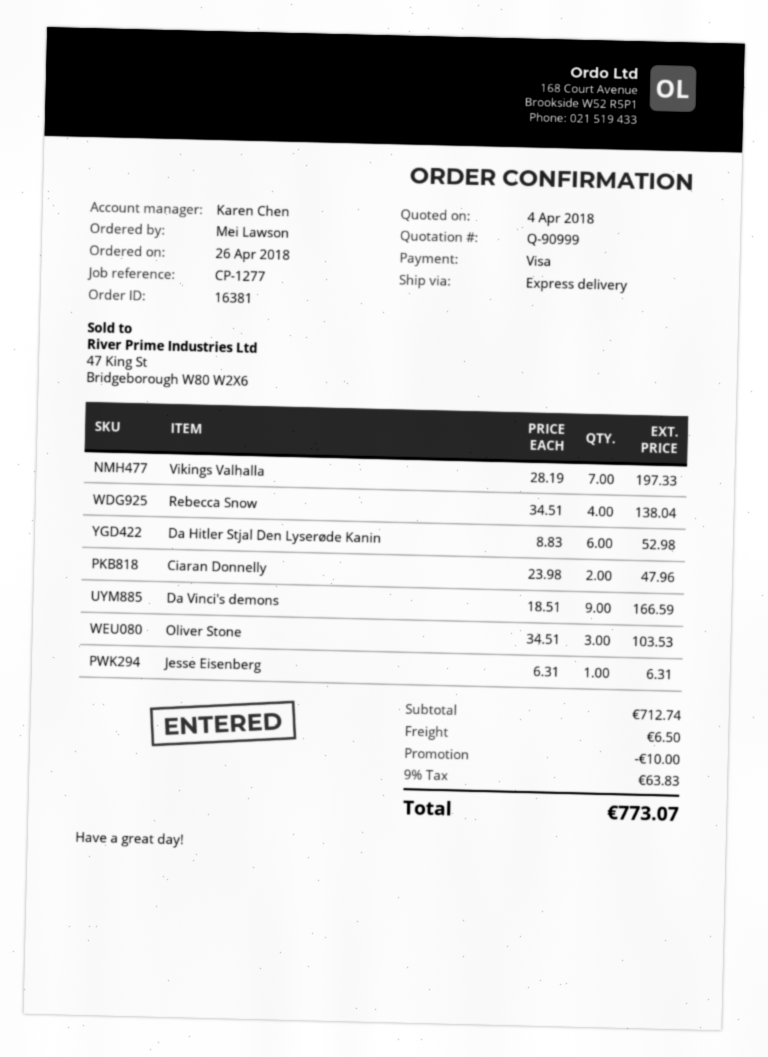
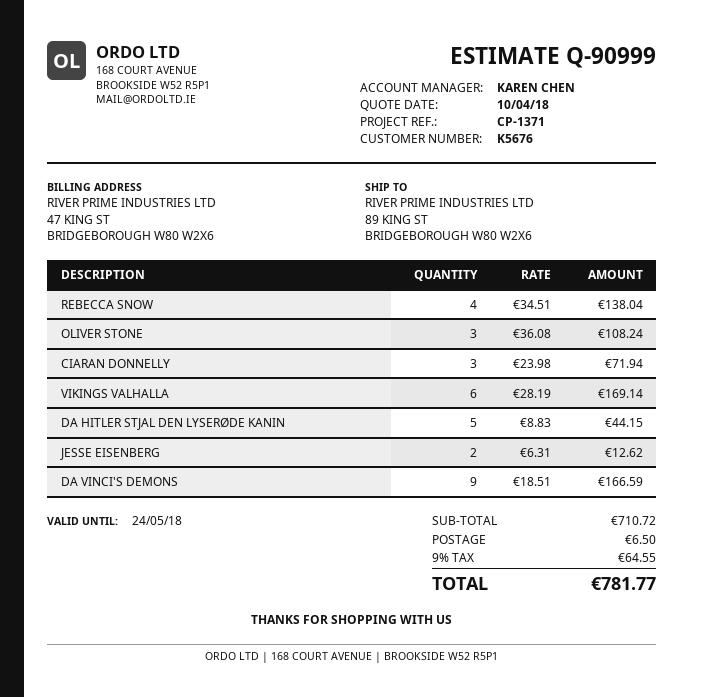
quote date: 2018-04-04 -> 2018-04-10
reference: CP-1277 -> CP-1371
Vikings Valhalla: 7 x 28.19 = 197.33 -> 6 x 28.19 = 169.14
Da Hitler Stjal Den Lyserøde Kanin: 6 x 8.83 = 52.98 -> 5 x 8.83 = 44.15
Ciaran Donnelly: 2 x 23.98 = 47.96 -> 3 x 23.98 = 71.94
Oliver Stone: 3 x 34.51 = 103.53 -> 3 x 36.08 = 108.24
Jesse Eisenberg: 1 x 6.31 = 6.31 -> 2 x 6.31 = 12.62
subtotal: 712.74 -> 710.72
discount: 10.00 -> none
tax: 9% = 63.83 -> 9% = 64.55
total: 773.07 -> 781.77

